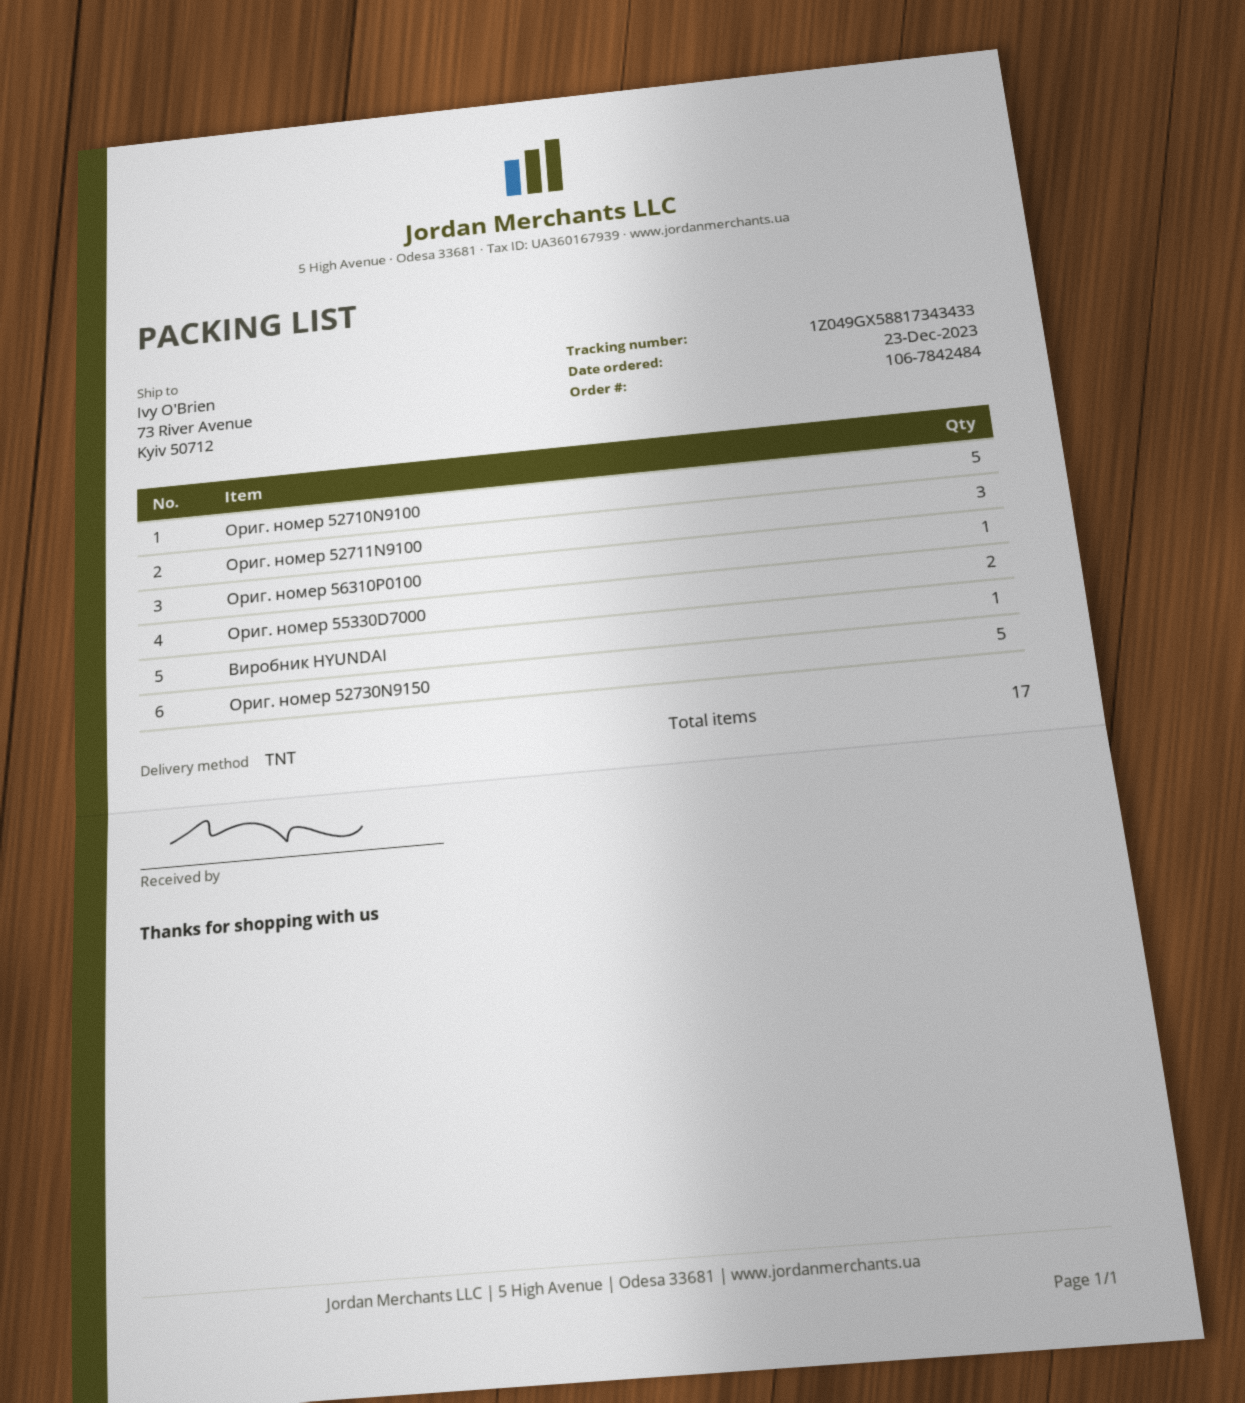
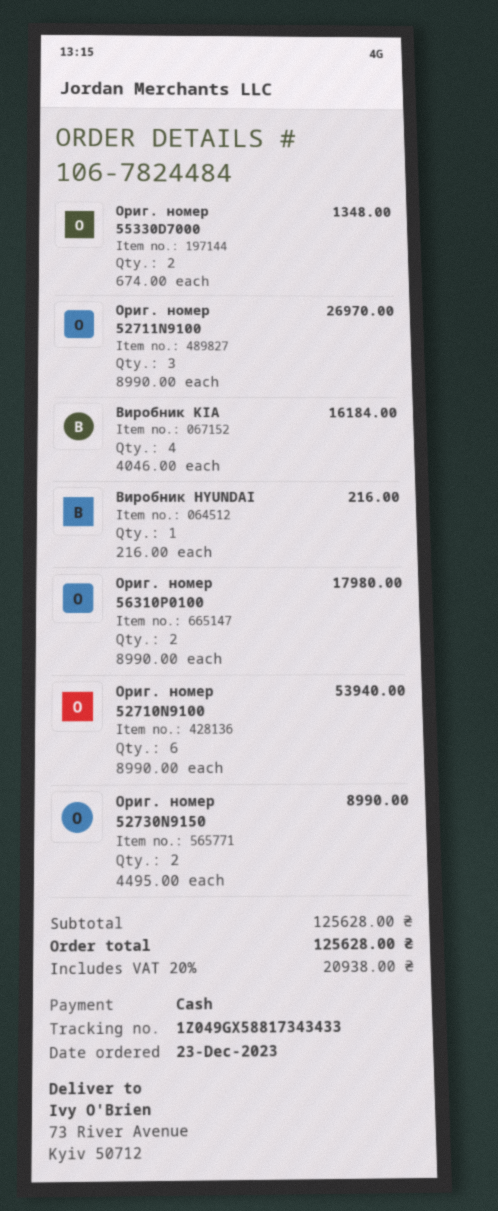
order number: 106-7842484 -> 106-7824484
Ориг. номер 52710N9100: 5 -> 6
Ориг. номер 56310P0100: 1 -> 2
Ориг. номер 52730N9150: 5 -> 2
Виробник KIA: none -> 4

